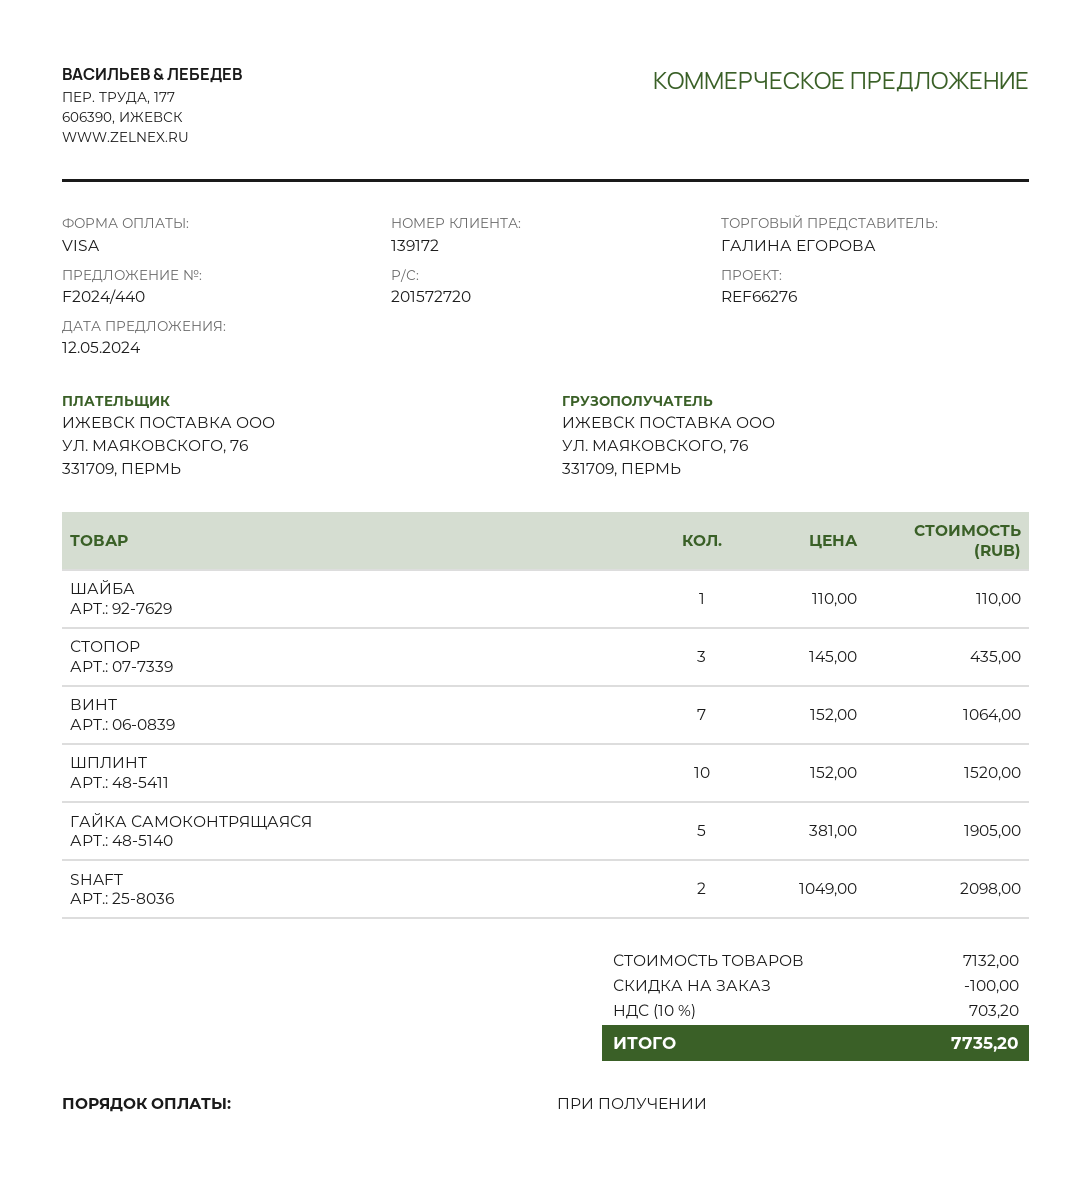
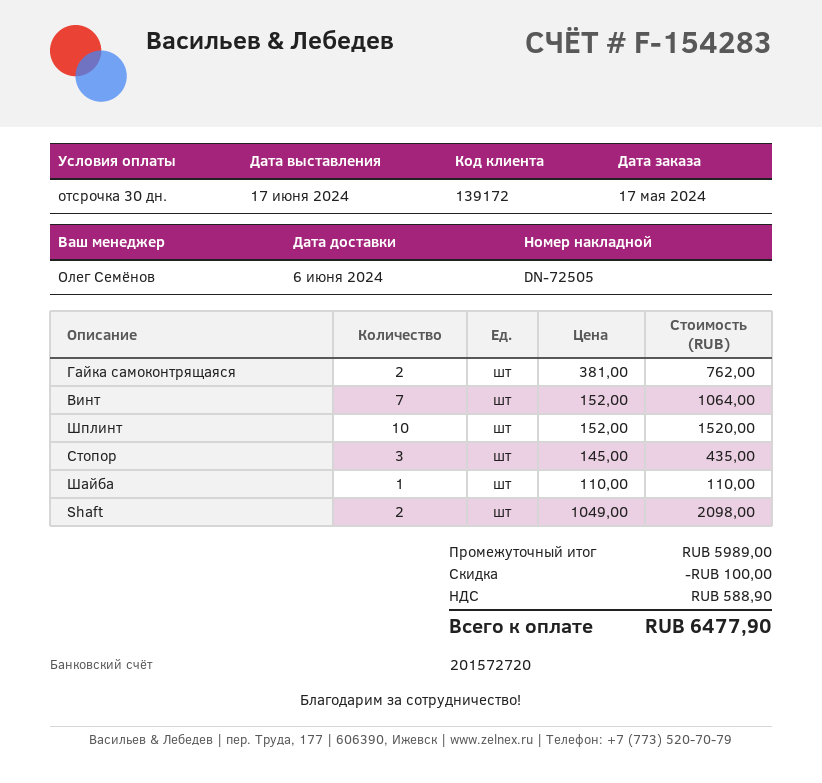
payment terms: on receipt -> 30 days
sales rep: ГАЛИНА ЕГОРОВА -> Олег Семёнов
ГАЙКА САМОКОНТРЯЩАЯСЯ: 5 x 381.00 = 1905.00 -> 2 x 381.00 = 762.00
subtotal: 7132.00 -> 5989.00
tax: 703.20 -> 588.90
total: 7735.20 -> 6477.90

